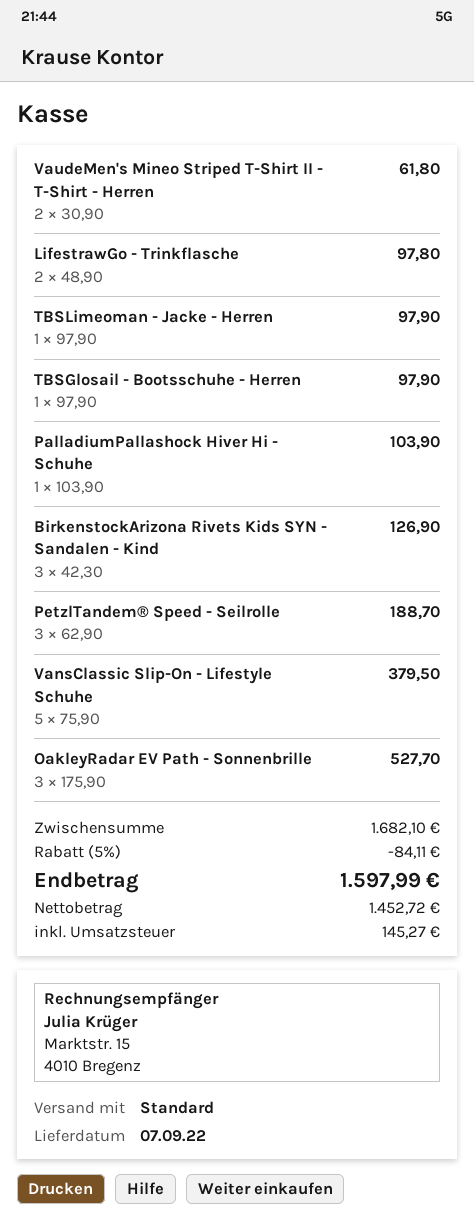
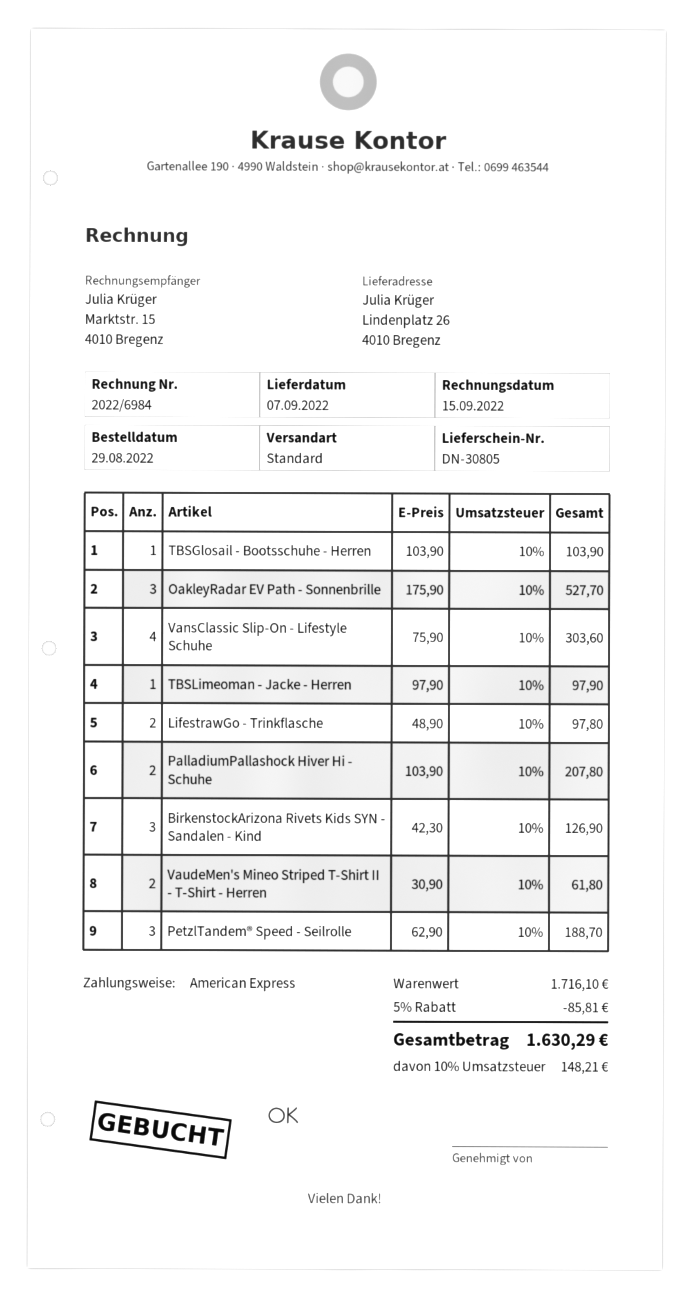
TBSGlosail - Bootsschuhe - Herren: 1 x 97.90 = 97.90 -> 1 x 103.90 = 103.90
PalladiumPallashock Hiver Hi - Schuhe: 1 x 103.90 = 103.90 -> 2 x 103.90 = 207.80
VansClassic Slip-On - Lifestyle Schuhe: 5 x 75.90 = 379.50 -> 4 x 75.90 = 303.60
subtotal: 1682.10 -> 1716.10
discount: 5% = 84.11 -> 5% = 85.81
tax: 145.27 -> 148.21
total: 1597.99 -> 1630.29

